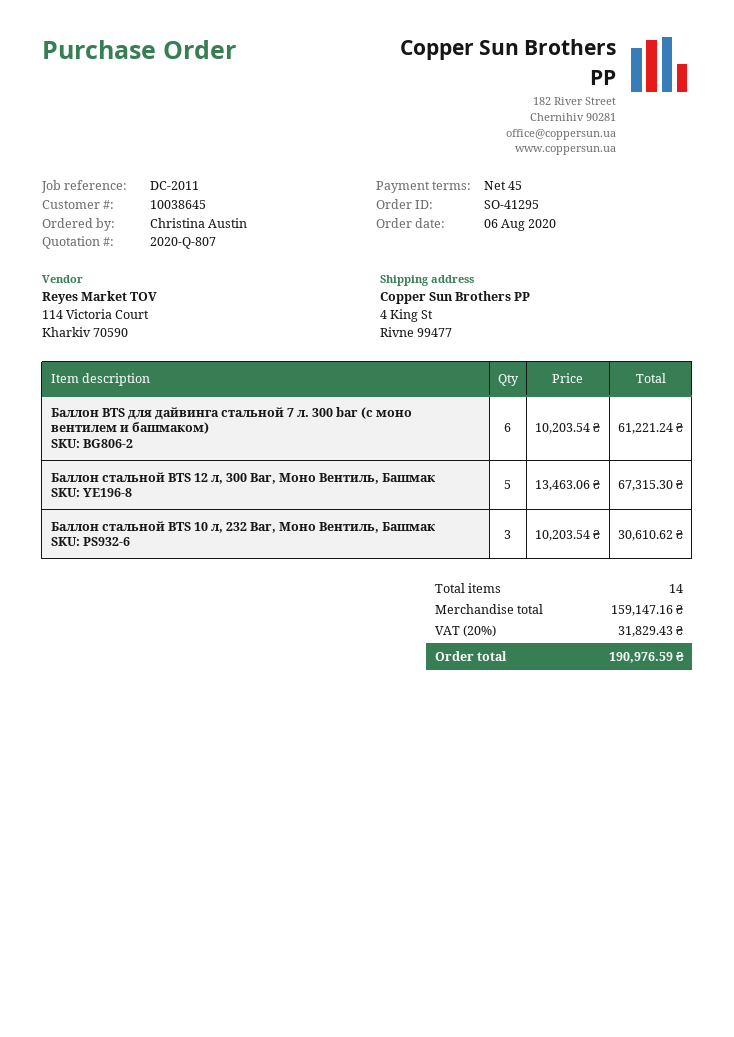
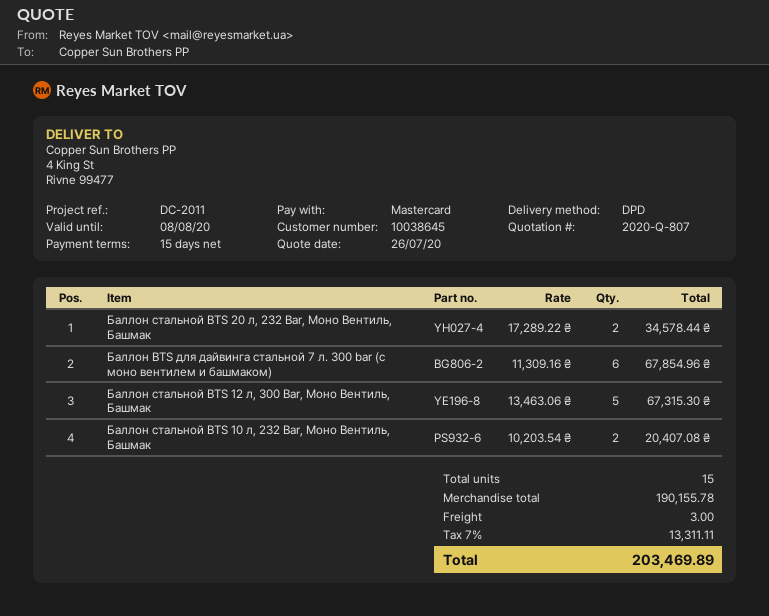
payment terms: 45 days -> 15 days
Баллон BTS для дайвинга стальной 7 л. 300 bar (с моно вентилем и башмаком): 6 x 10203.54 = 61221.24 -> 6 x 11309.16 = 67854.96
Баллон стальной BTS 10 л, 232 Bar, Моно Вентиль, Башмак: 3 x 10203.54 = 30610.62 -> 2 x 10203.54 = 20407.08
Баллон стальной BTS 20 л, 232 Bar, Моно Вентиль, Башмак: none -> 2 x 17289.22 = 34578.44
total quantity: 14 -> 15
subtotal: 159147.16 -> 190155.78
shipping: none -> 3.00
tax: 20% = 31829.43 -> 7% = 13311.11
total: 190976.59 -> 203469.89

